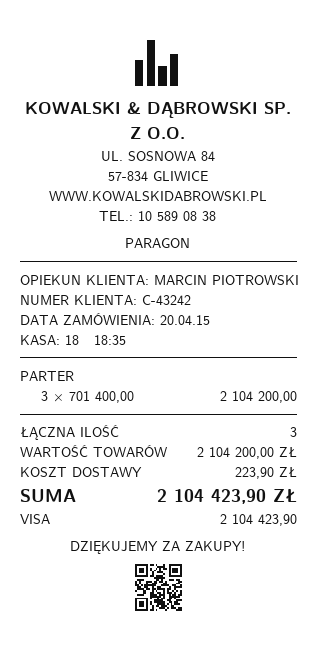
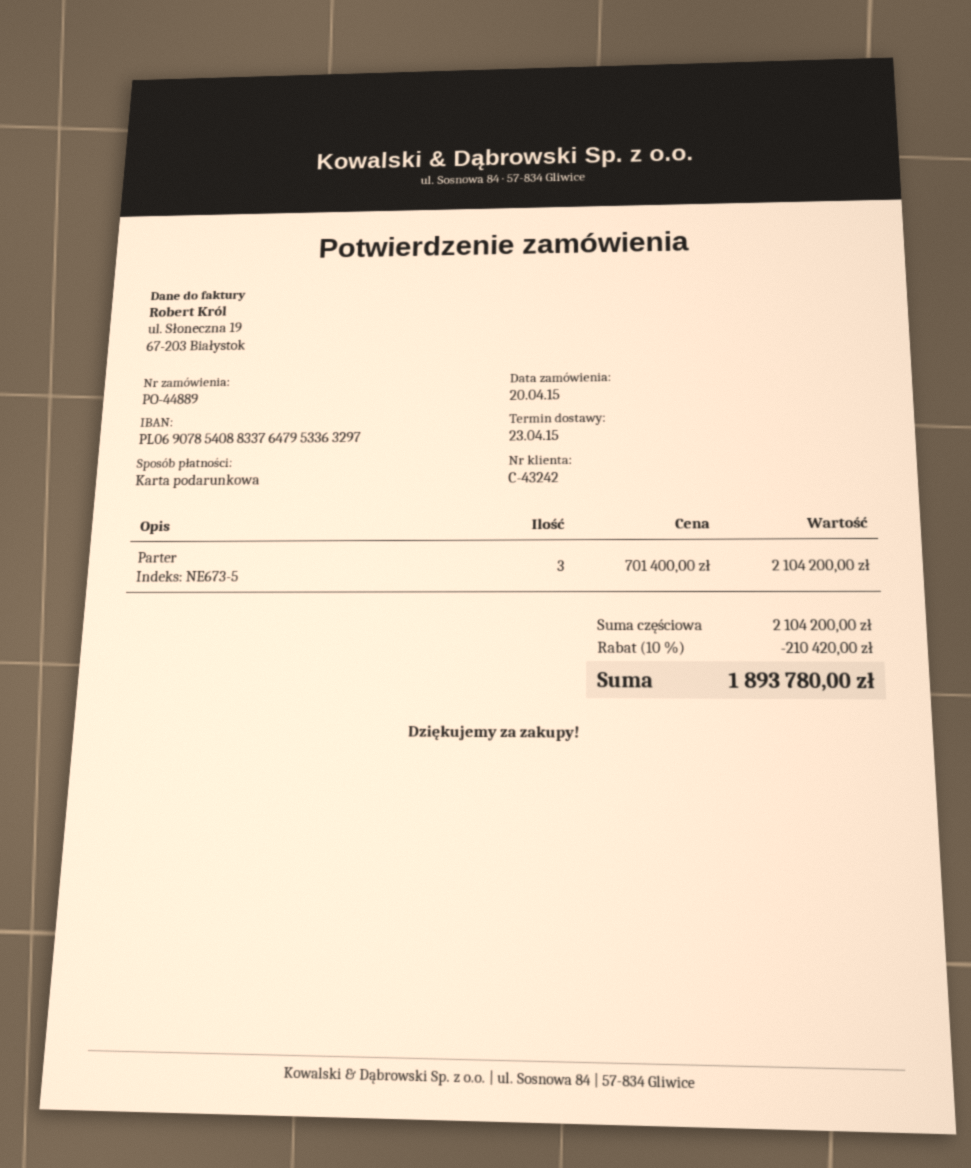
payment method: Visa -> gift card
discount: none -> 10% = 210420.00
shipping: 223.90 -> none
total: 2104423.90 -> 1893780.00

